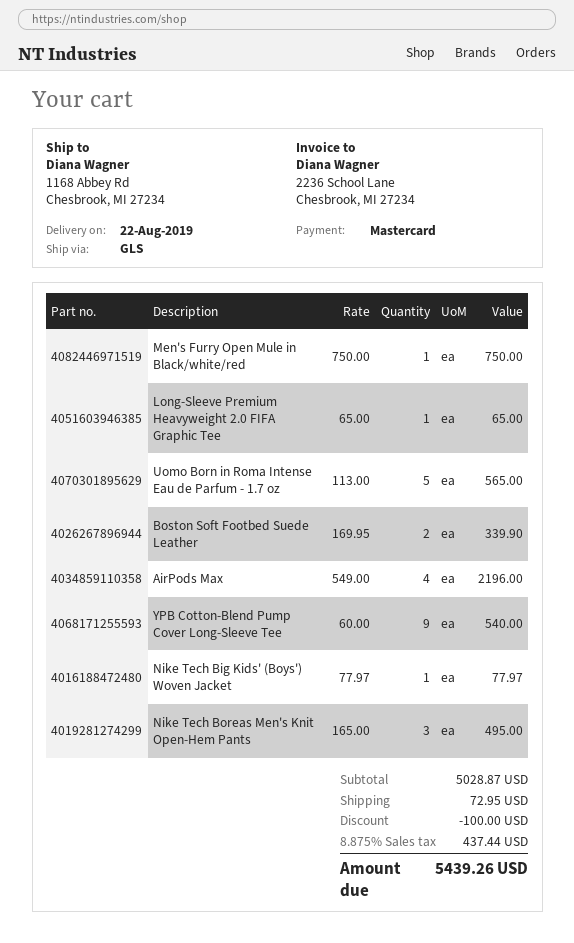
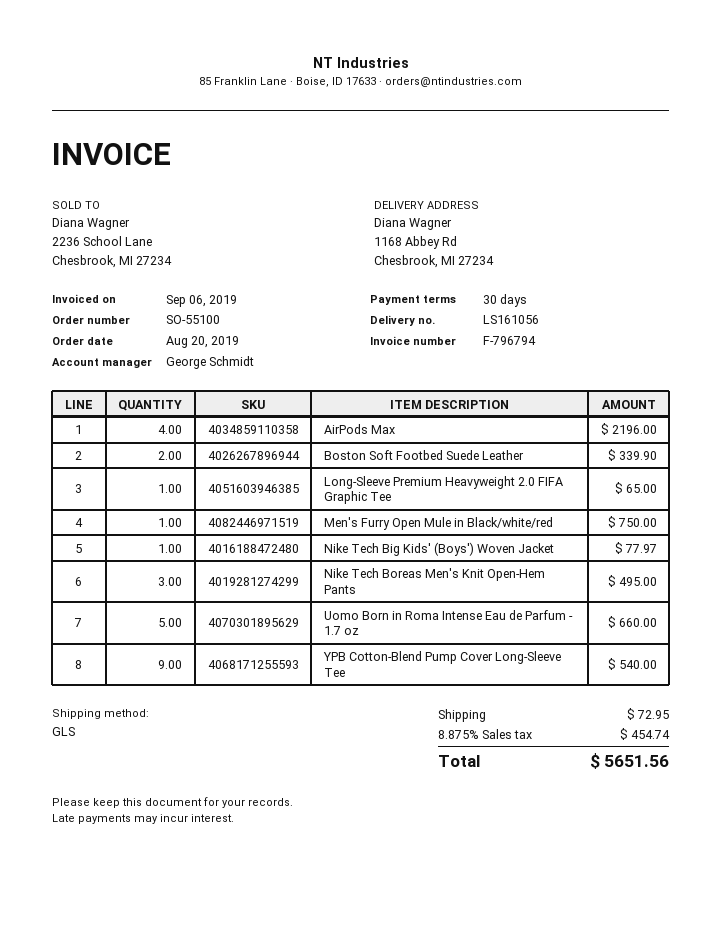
Uomo Born in Roma Intense Eau de Parfum - 1.7 oz: 5 for 565.00 -> 5 for 660.00
discount: 100.00 -> none
tax: 8.875% = 437.44 -> 8.875% = 454.74
total: 5439.26 -> 5651.56

